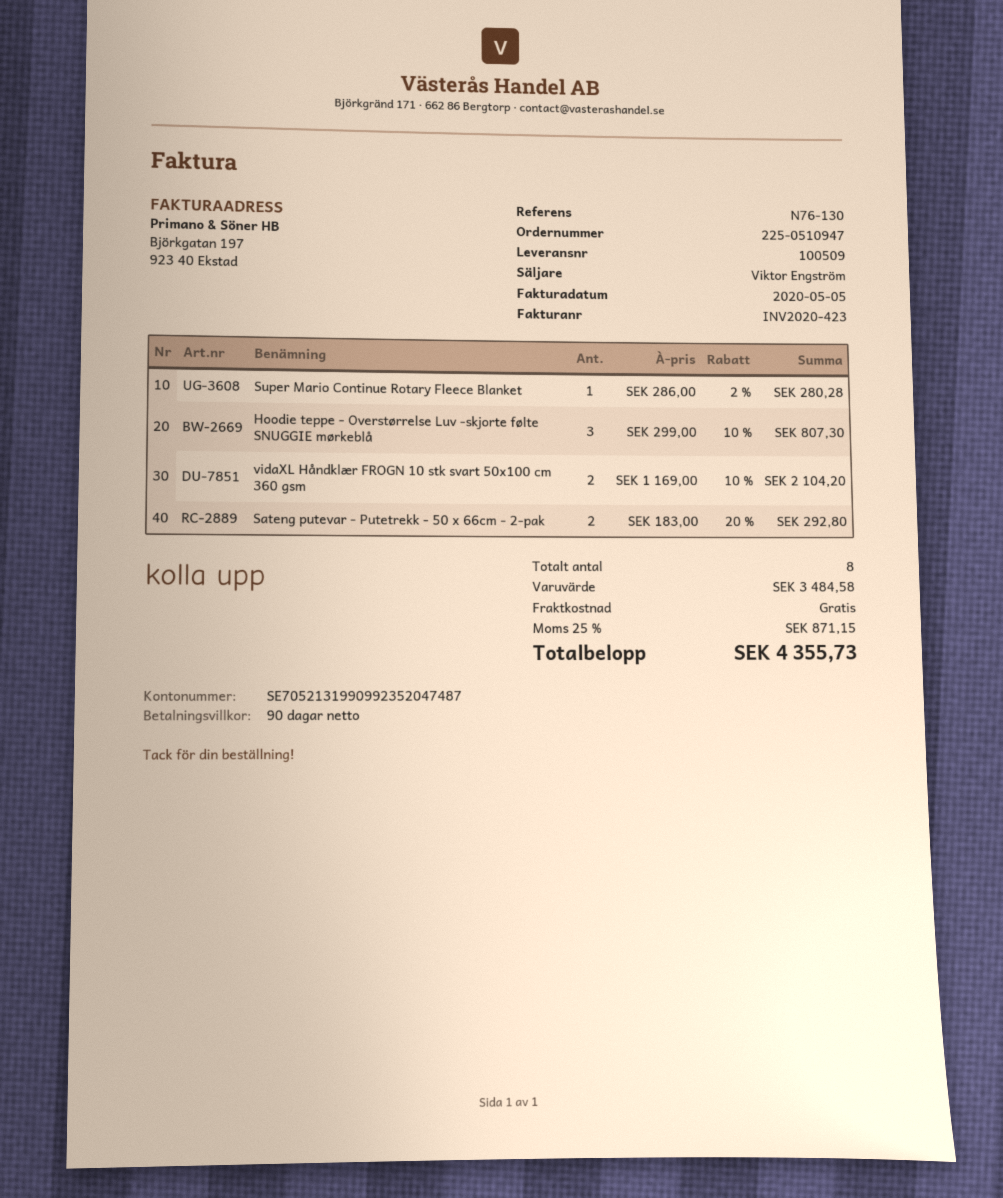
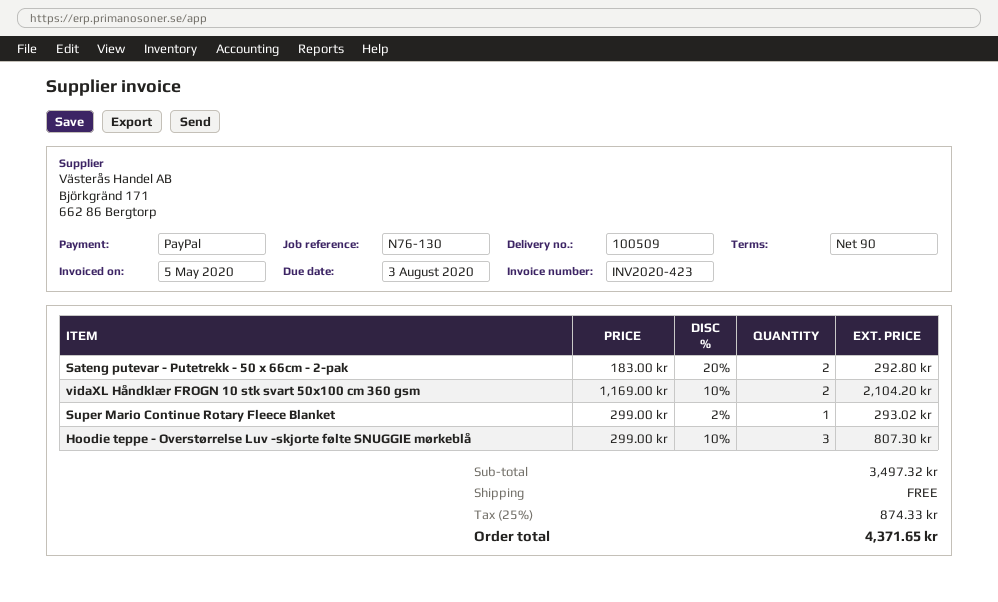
Super Mario Continue Rotary Fleece Blanket: 1 x 286.00 - 2% = 280.28 -> 1 x 299.00 - 2% = 293.02
subtotal: 3484.58 -> 3497.32
tax: 25% = 871.15 -> 25% = 874.33
total: 4355.73 -> 4371.65

